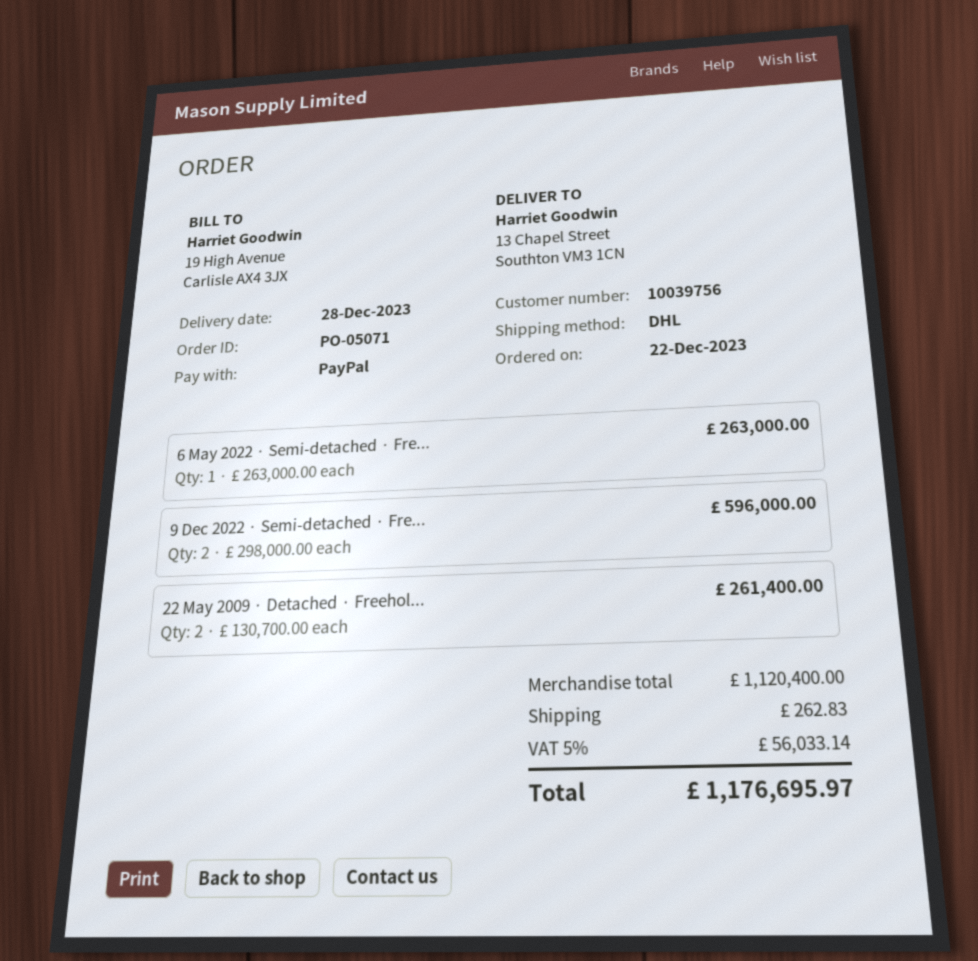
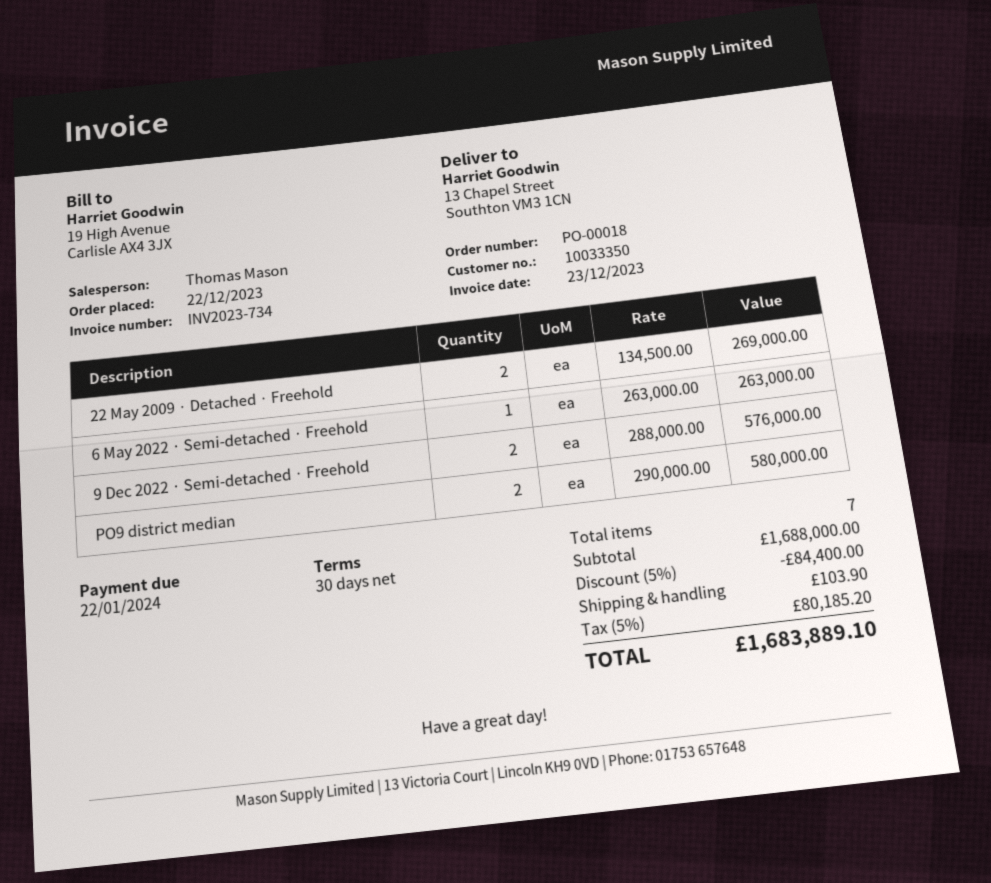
order number: PO-05071 -> PO-00018
customer number: 10039756 -> 10033350
9 Dec 2022 · Semi-detached · Fre...: 2 x 298000.00 = 596000.00 -> 2 x 288000.00 = 576000.00
22 May 2009 · Detached · Freehol...: 2 x 130700.00 = 261400.00 -> 2 x 134500.00 = 269000.00
PO9 district median: none -> 2 x 290000.00 = 580000.00
subtotal: 1120400.00 -> 1688000.00
discount: none -> 5% = 84400.00
shipping: 262.83 -> 103.90
tax: 5% = 56033.14 -> 5% = 80185.20
total: 1176695.97 -> 1683889.10

